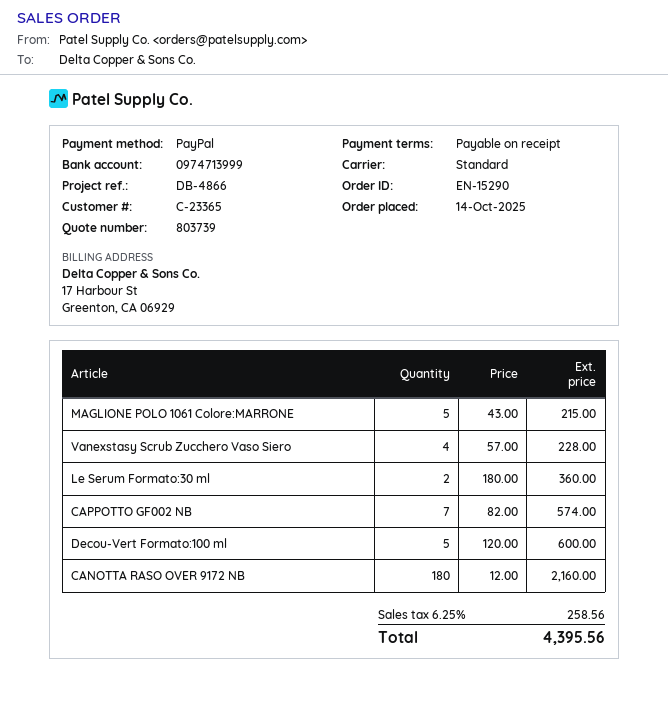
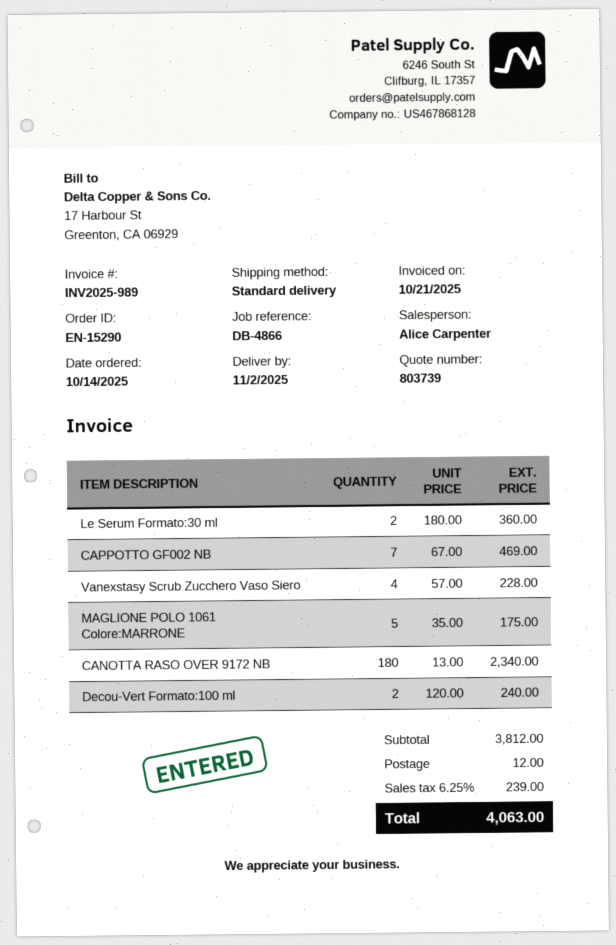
MAGLIONE POLO 1061 Colore:MARRONE: 5 x 43.00 = 215.00 -> 5 x 35.00 = 175.00
CAPPOTTO GF002 NB: 7 x 82.00 = 574.00 -> 7 x 67.00 = 469.00
Decou-Vert Formato:100 ml: 5 x 120.00 = 600.00 -> 2 x 120.00 = 240.00
CANOTTA RASO OVER 9172 NB: 180 x 12.00 = 2160.00 -> 180 x 13.00 = 2340.00
shipping: none -> 12.00
tax: 6.25% = 258.56 -> 6.25% = 239.00
total: 4395.56 -> 4063.00

